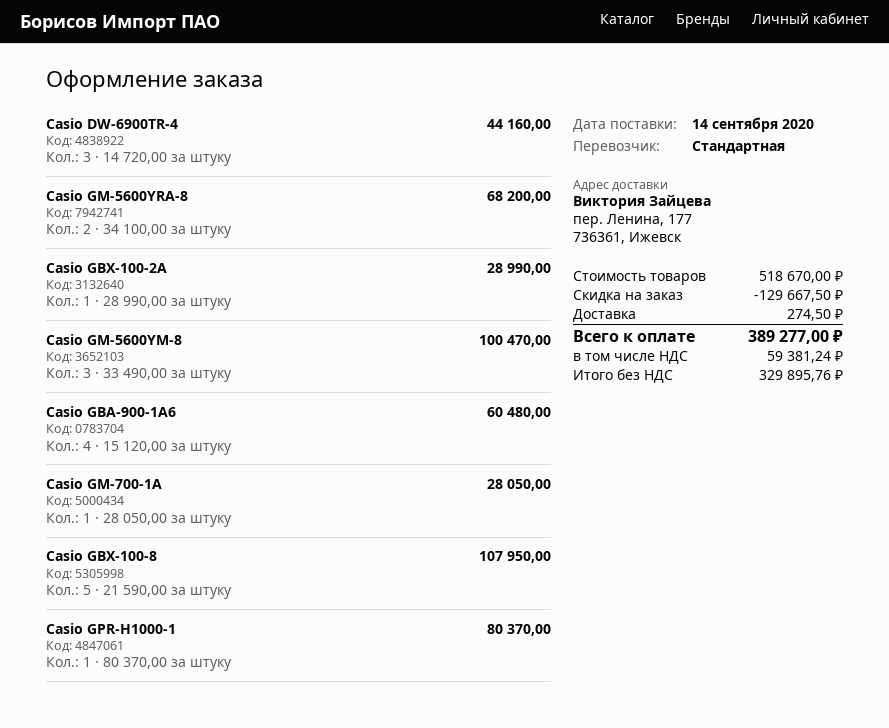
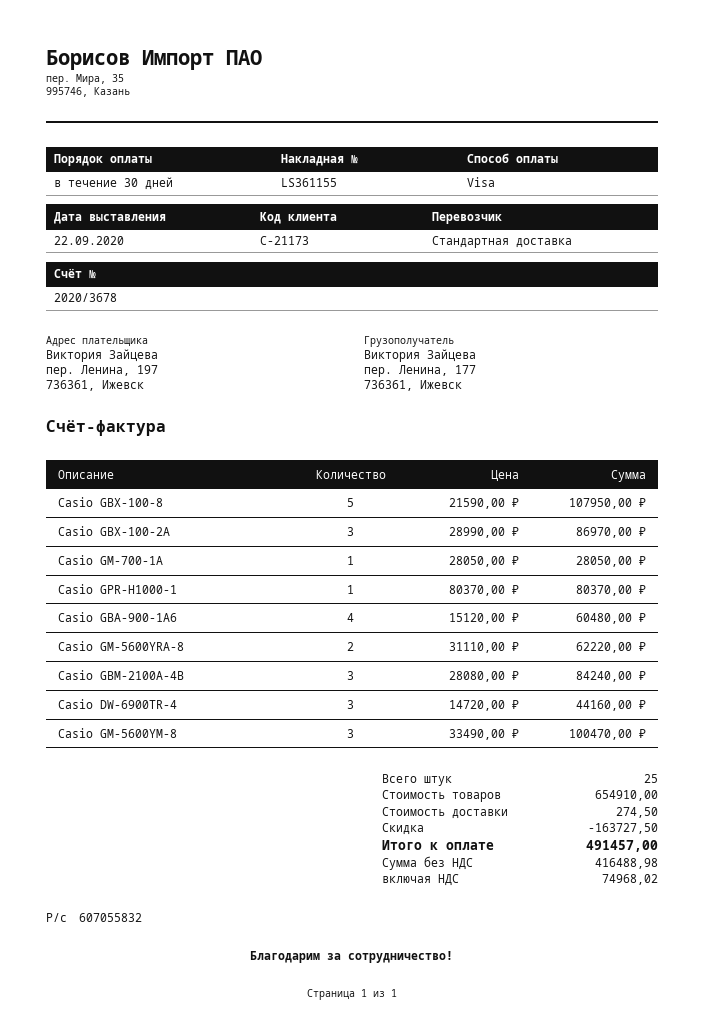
Casio GM-5600YRA-8: 2 x 34100.00 = 68200.00 -> 2 x 31110.00 = 62220.00
Casio GBX-100-2A: 1 x 28990.00 = 28990.00 -> 3 x 28990.00 = 86970.00
Casio GBM-2100A-4B: none -> 3 x 28080.00 = 84240.00
subtotal: 518670.00 -> 654910.00
discount: 129667.50 -> 163727.50
net: 329895.76 -> 416488.98
tax: 59381.24 -> 74968.02
total: 389277.00 -> 491457.00

